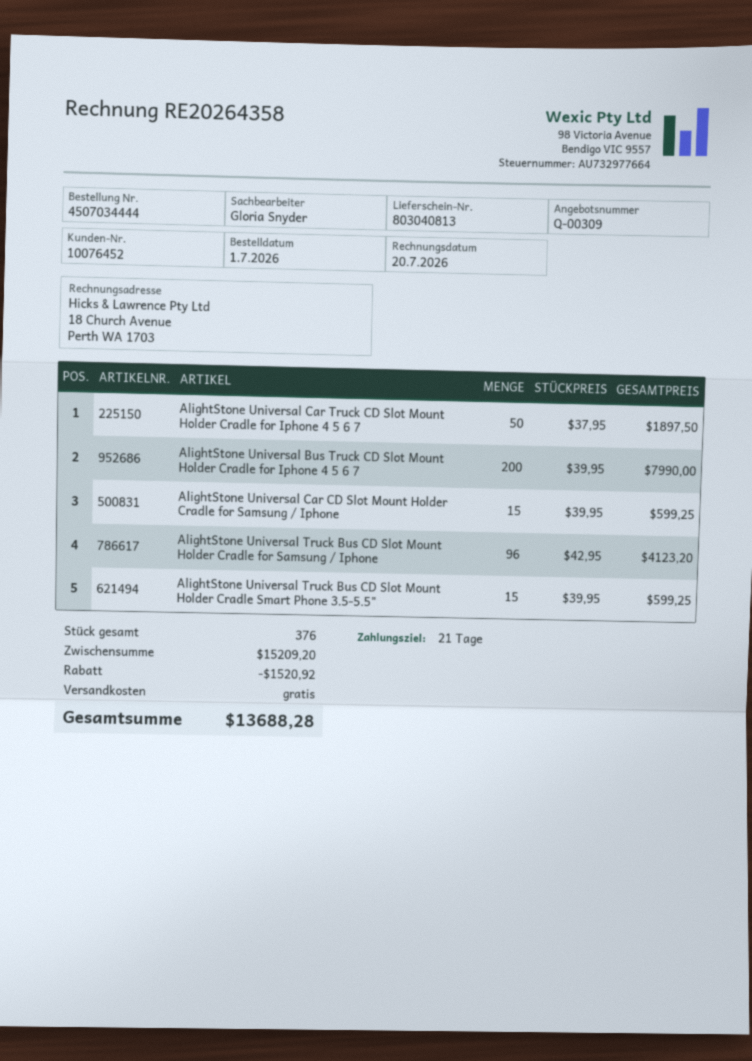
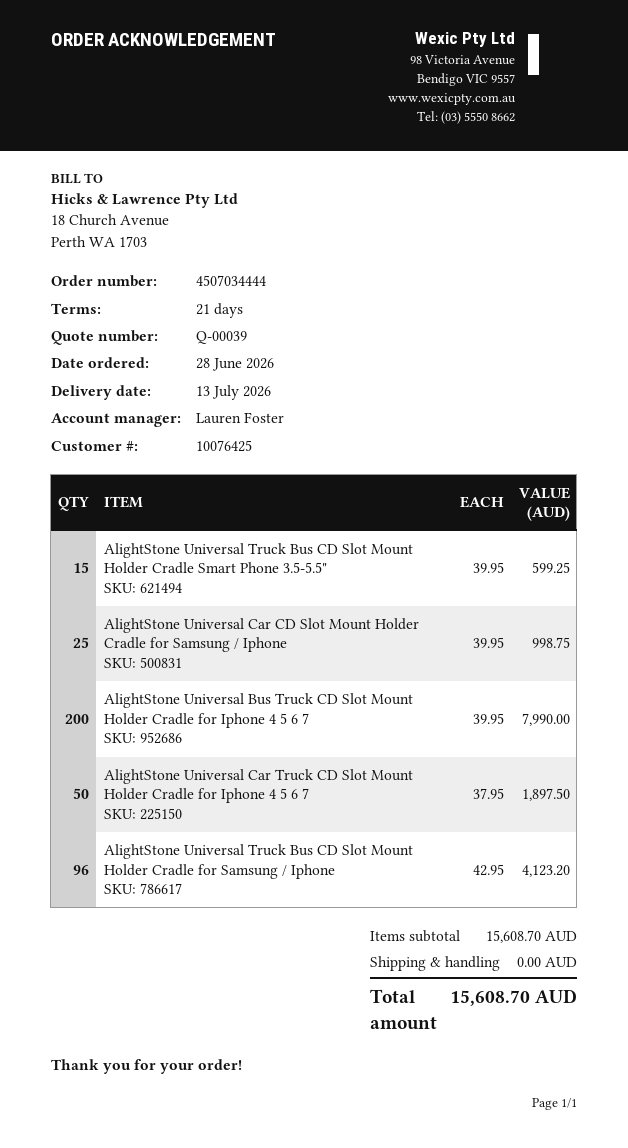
quote number: Q-00309 -> Q-00039
order date: 2026-07-01 -> 2026-06-28
customer number: 10076452 -> 10076425
sales rep: Gloria Snyder -> Lauren Foster
AlightStone Universal Car CD Slot Mount Holder Cradle for Samsung / Iphone: 15 x 39.95 = 599.25 -> 25 x 39.95 = 998.75
subtotal: 15209.20 -> 15608.70
discount: 1520.92 -> none
total: 13688.28 -> 15608.70

